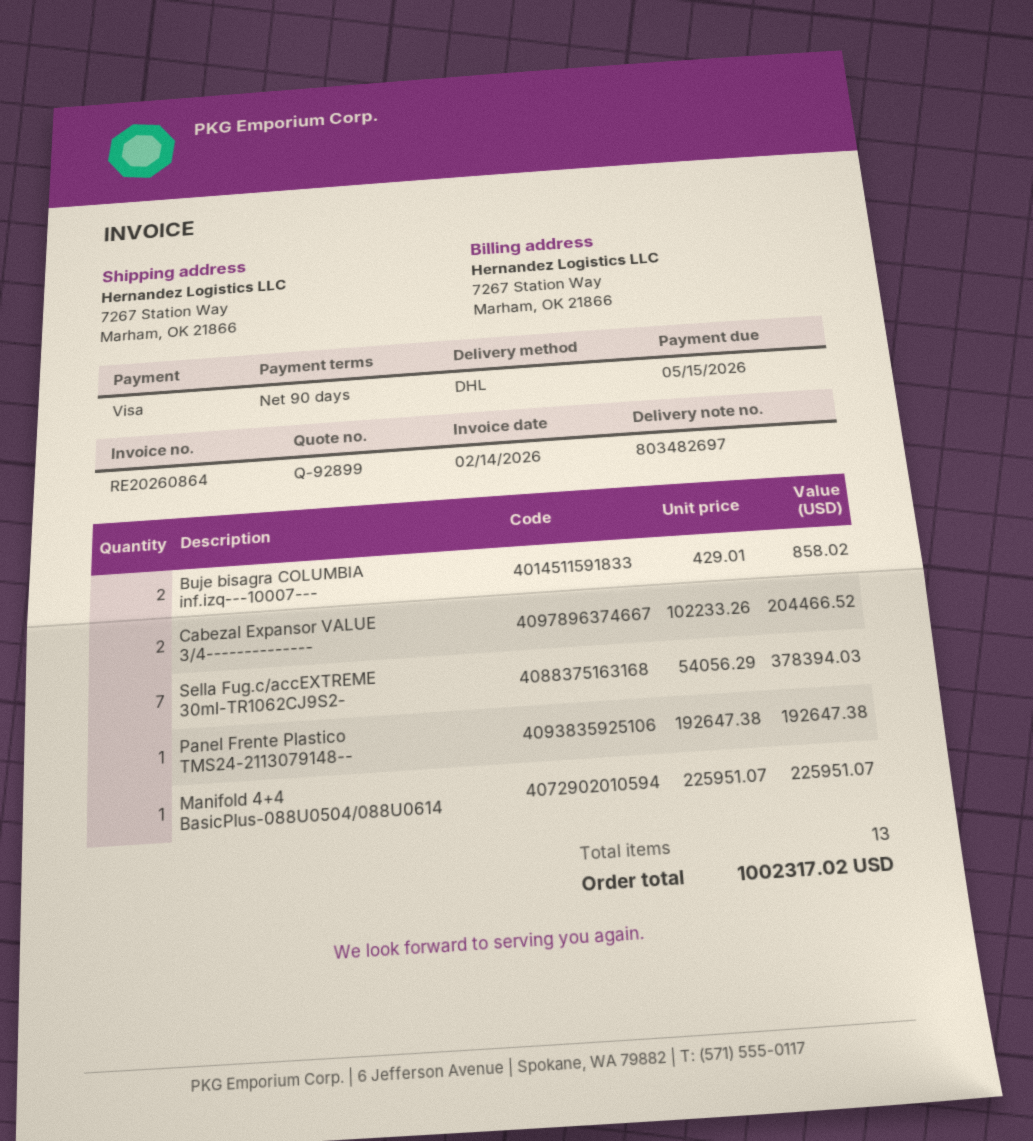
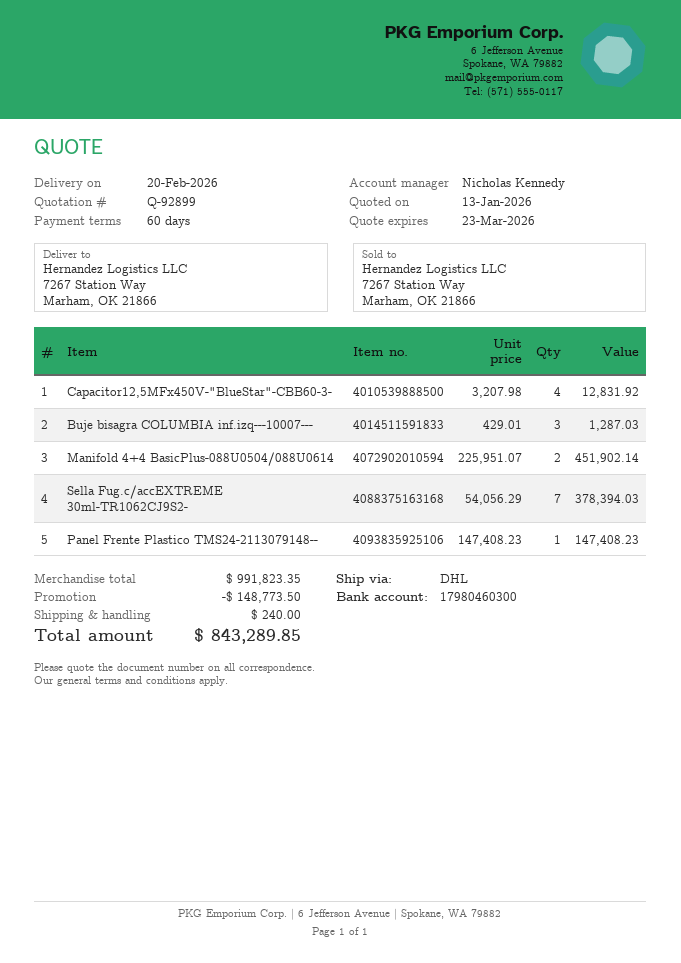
payment terms: 90 days -> 60 days
Buje bisagra COLUMBIA inf.izq---10007---: 2 x 429.01 = 858.02 -> 3 x 429.01 = 1287.03
Cabezal Expansor VALUE 3/4--------------: 2 x 102233.26 = 204466.52 -> none
Panel Frente Plastico TMS24-2113079148--: 1 x 192647.38 = 192647.38 -> 1 x 147408.23 = 147408.23
Manifold 4+4 BasicPlus-088U0504/088U0614: 1 x 225951.07 = 225951.07 -> 2 x 225951.07 = 451902.14
Capacitor12,5MFx450V-"BlueStar"-CBB60-3-: none -> 4 x 3207.98 = 12831.92
discount: none -> 148773.50
shipping: none -> 240.00
total: 1002317.02 -> 843289.85

